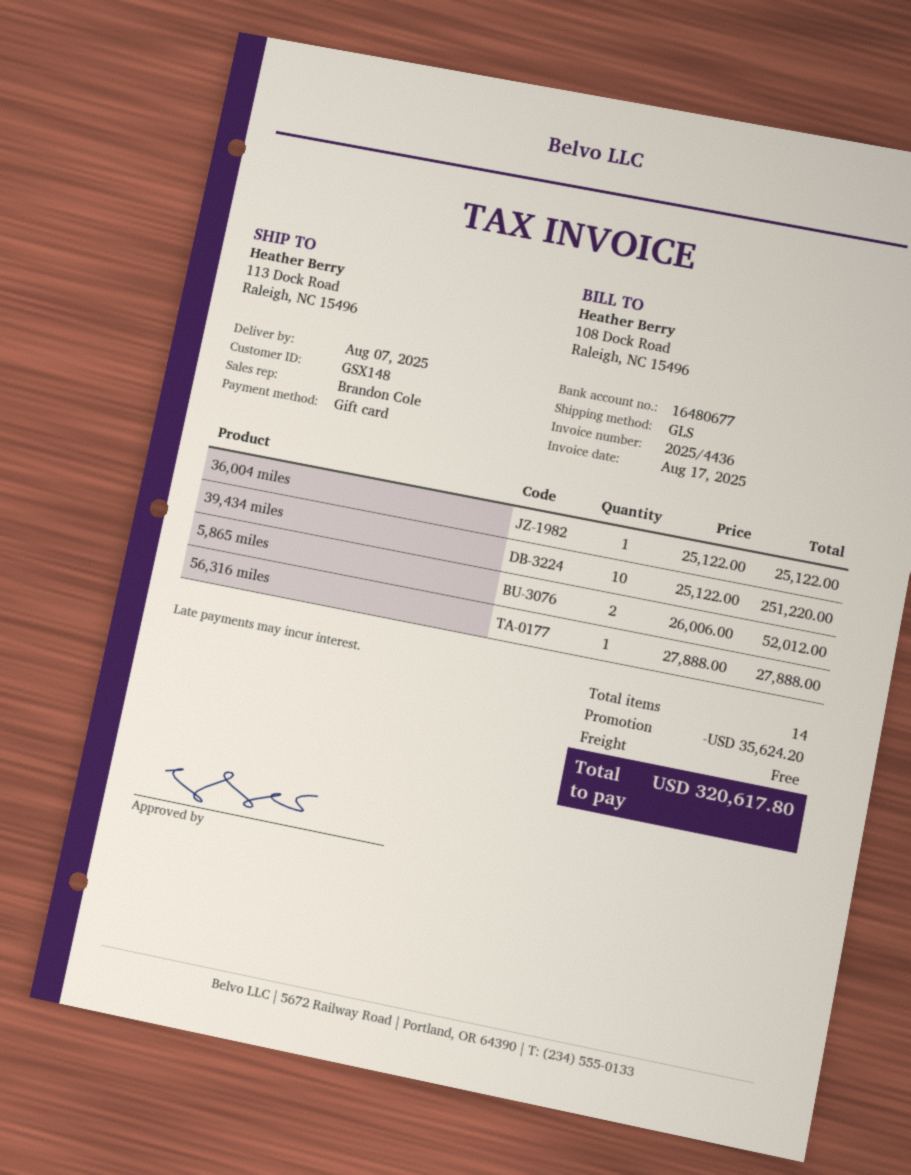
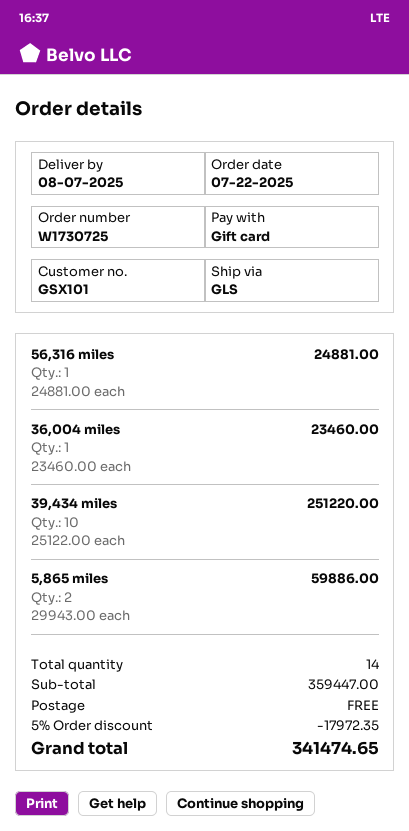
customer number: GSX148 -> GSX101
36,004 miles: 1 x 25122.00 = 25122.00 -> 1 x 23460.00 = 23460.00
5,865 miles: 2 x 26006.00 = 52012.00 -> 2 x 29943.00 = 59886.00
56,316 miles: 1 x 27888.00 = 27888.00 -> 1 x 24881.00 = 24881.00
discount: 35624.20 -> 17972.35
total: 320617.80 -> 341474.65

